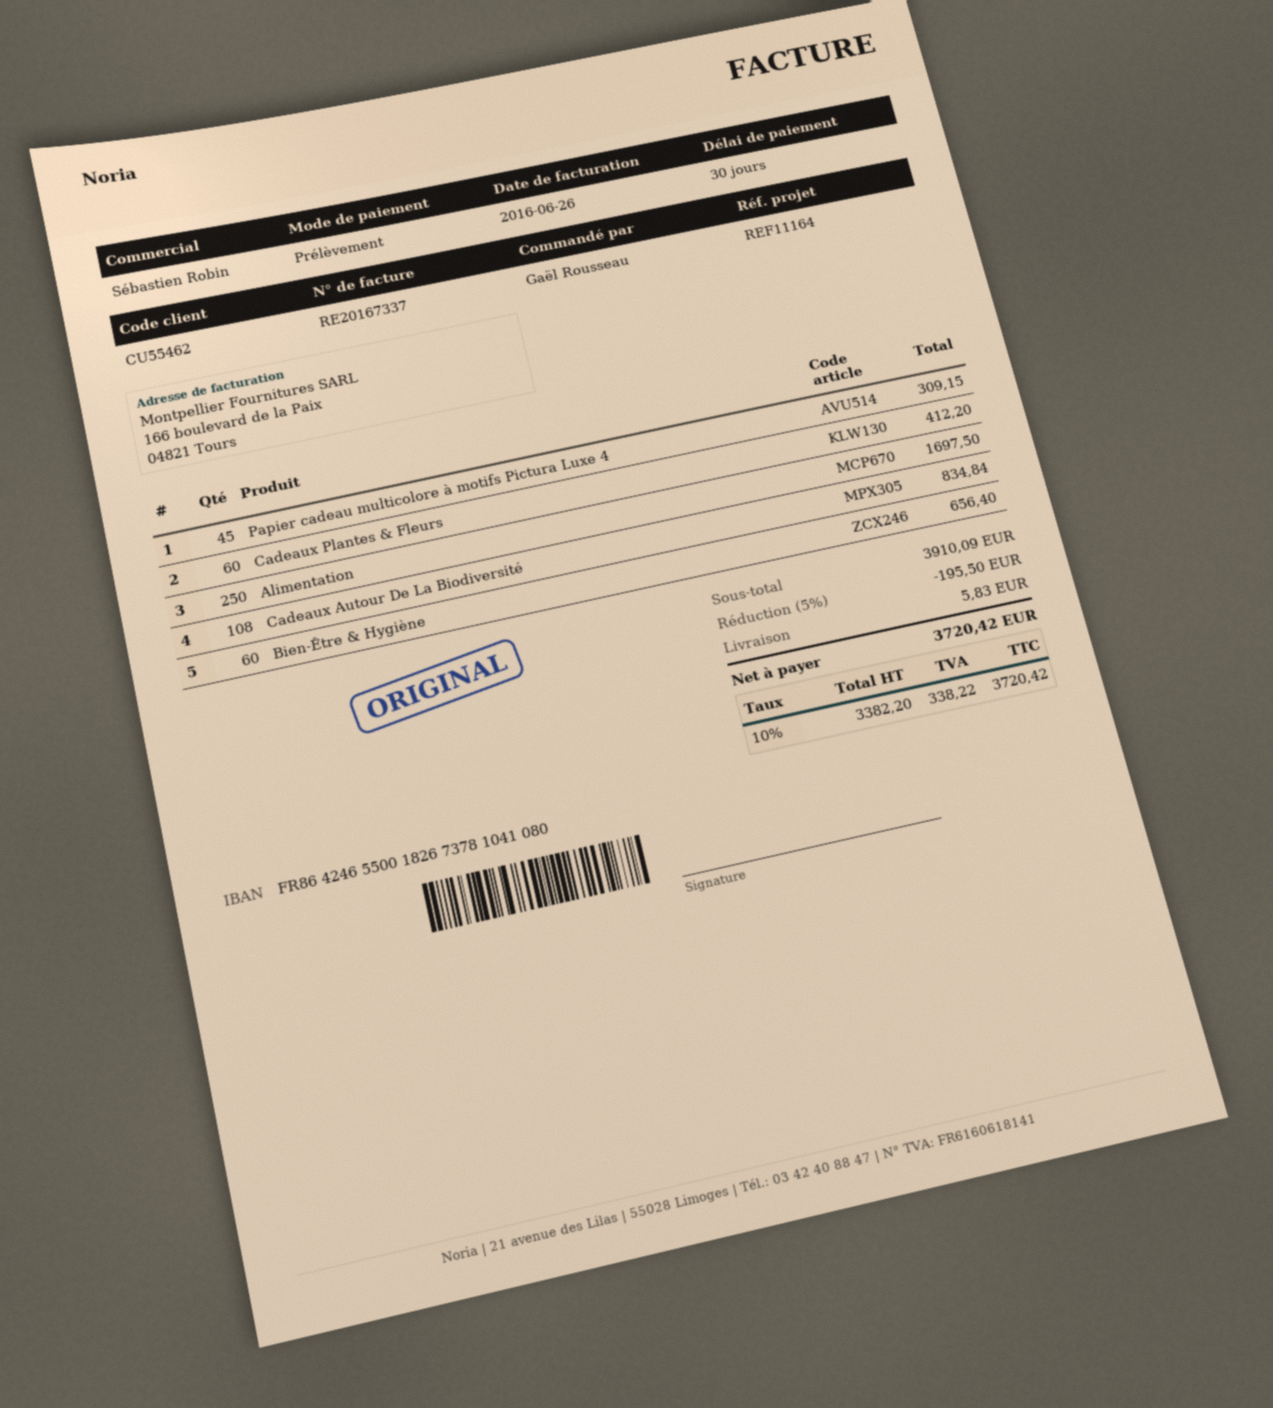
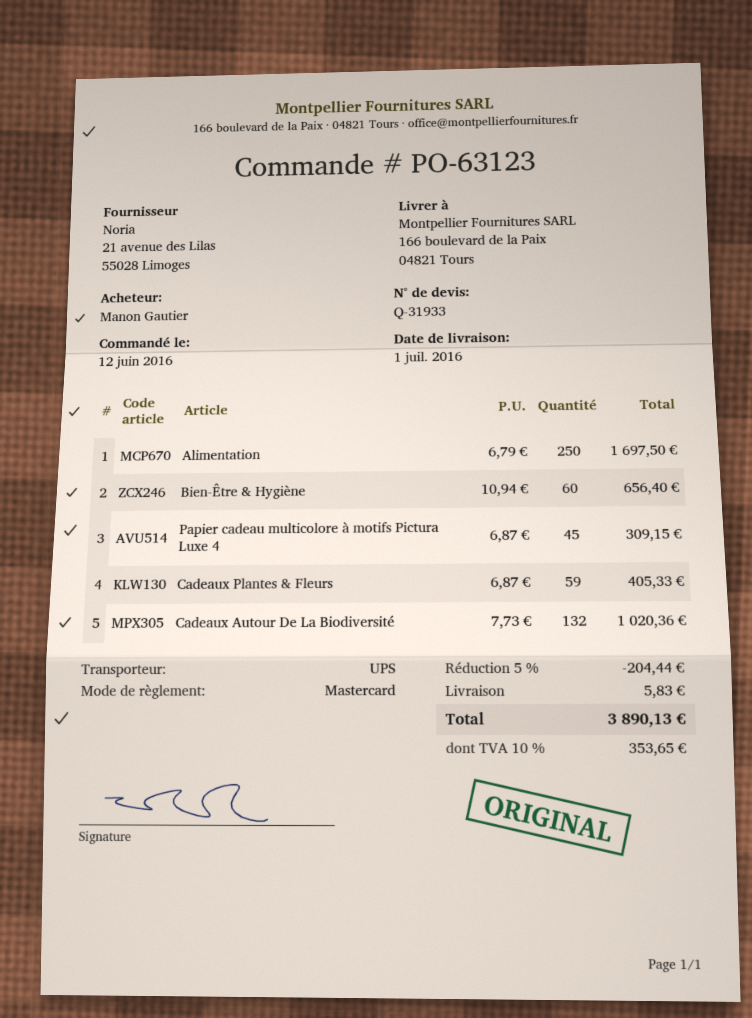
ordered by: Gaël Rousseau -> Manon Gautier
payment method: direct debit -> Mastercard
Cadeaux Plantes & Fleurs: 60 for 412.20 -> 59 for 405.33
Cadeaux Autour De La Biodiversité: 108 for 834.84 -> 132 for 1020.36
discount: 5% = 195.50 -> 5% = 204.44
tax: 10% = 338.22 -> 10% = 353.65
total: 3720.42 -> 3890.13

